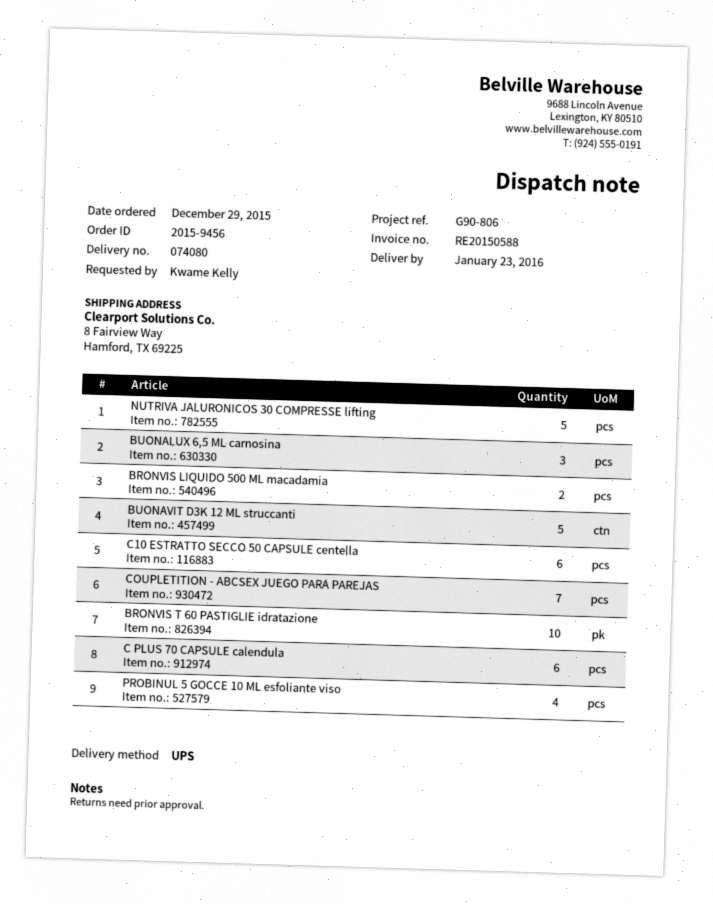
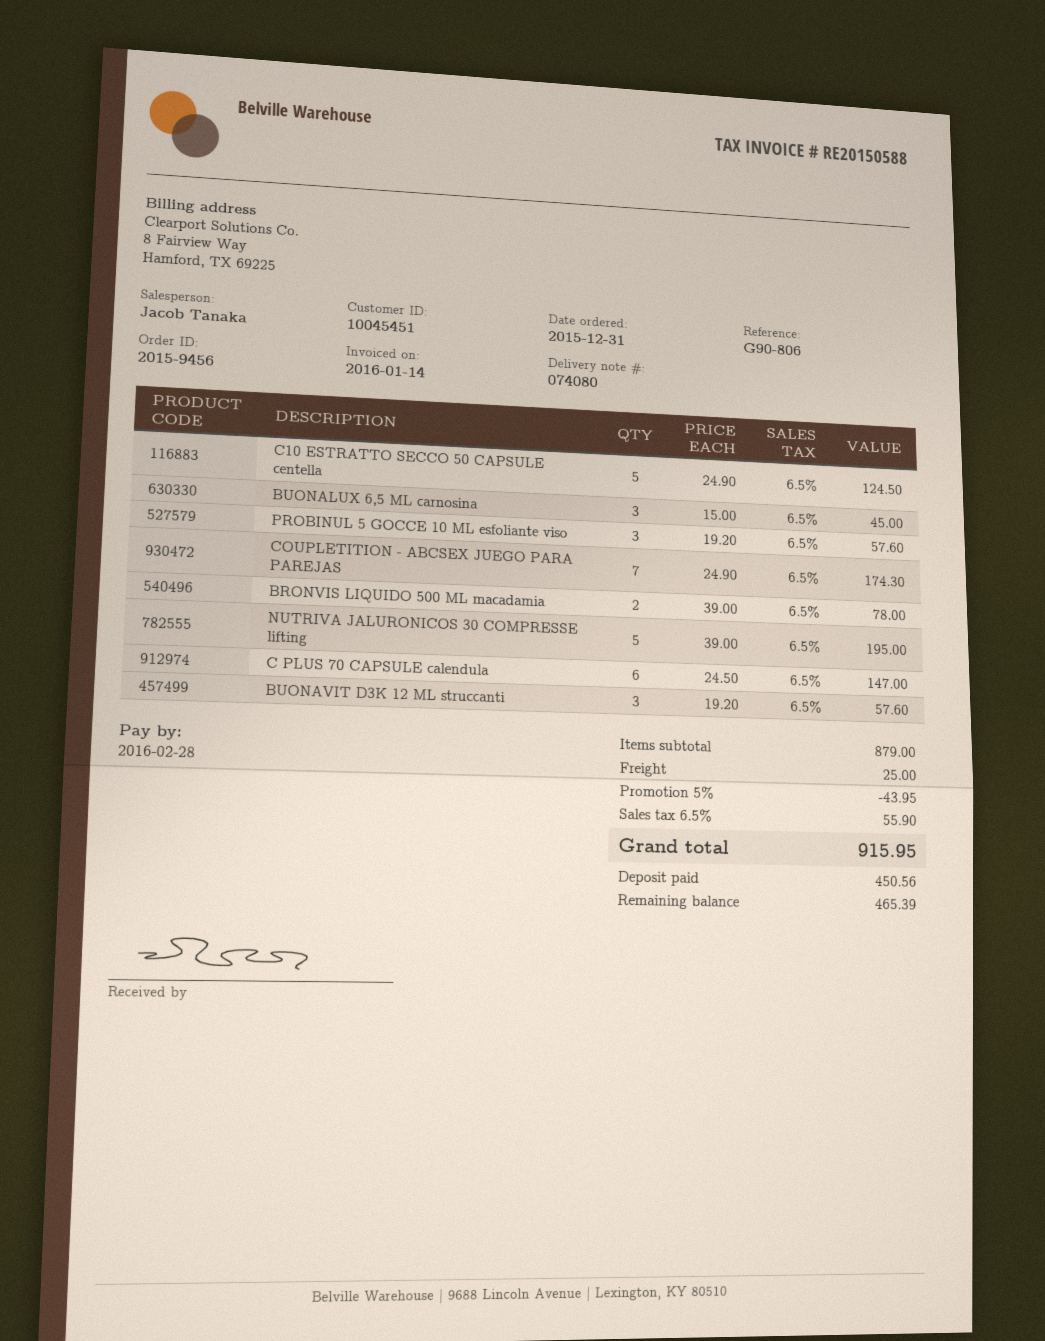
order date: 2015-12-29 -> 2015-12-31
BUONAVIT D3K 12 ML struccanti: 5 -> 3
C10 ESTRATTO SECCO 50 CAPSULE centella: 6 -> 5
BRONVIS T 60 PASTIGLIE idratazione: 10 -> none
PROBINUL 5 GOCCE 10 ML esfoliante viso: 4 -> 3

